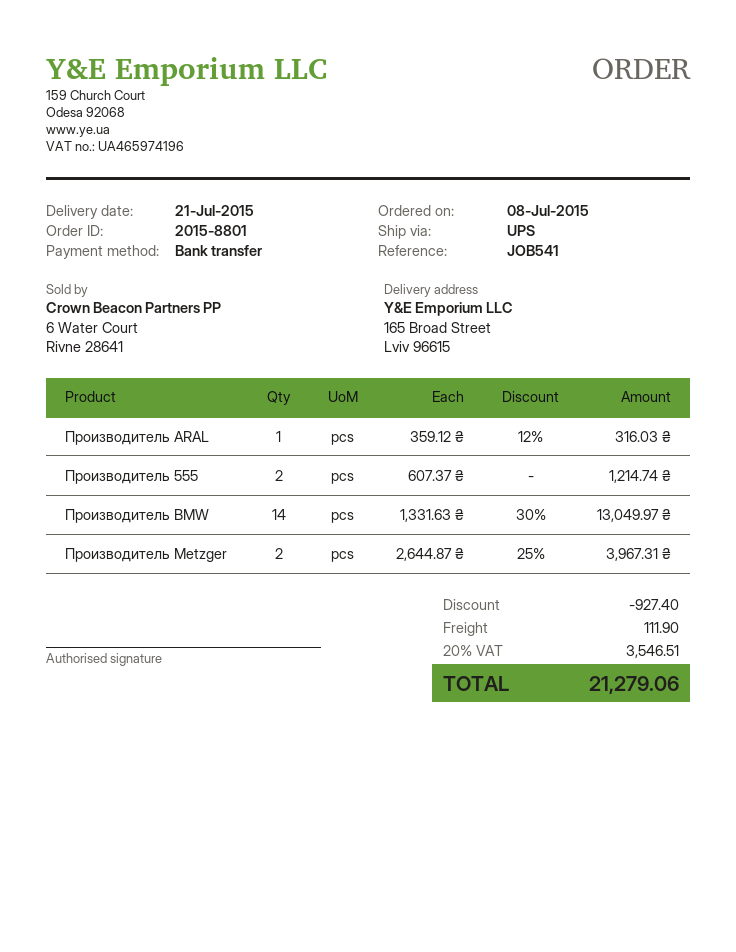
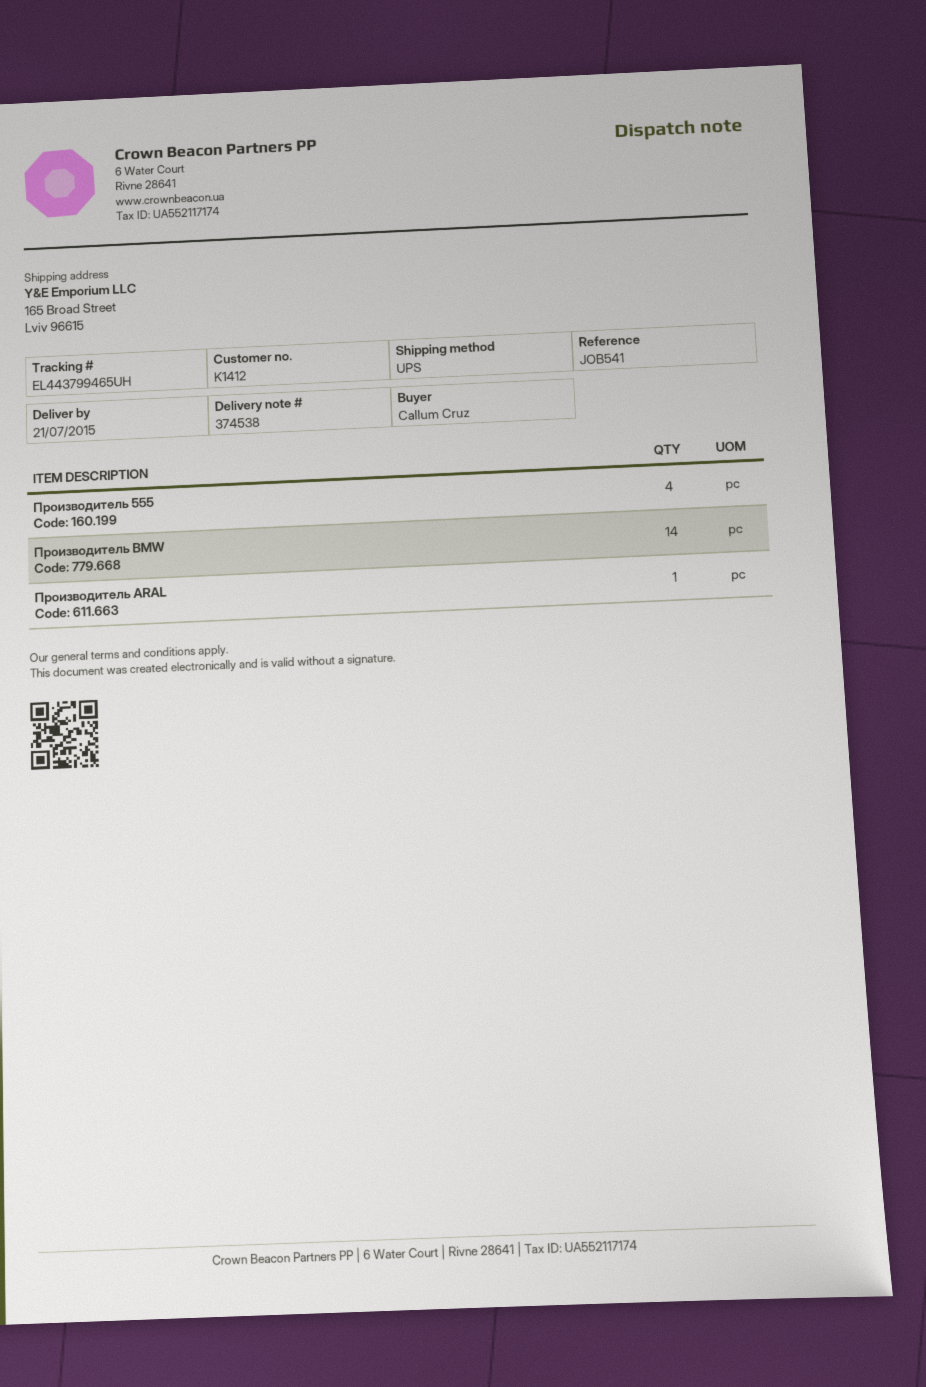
Производитель 555: 2 -> 4
Производитель Metzger: 2 -> none

